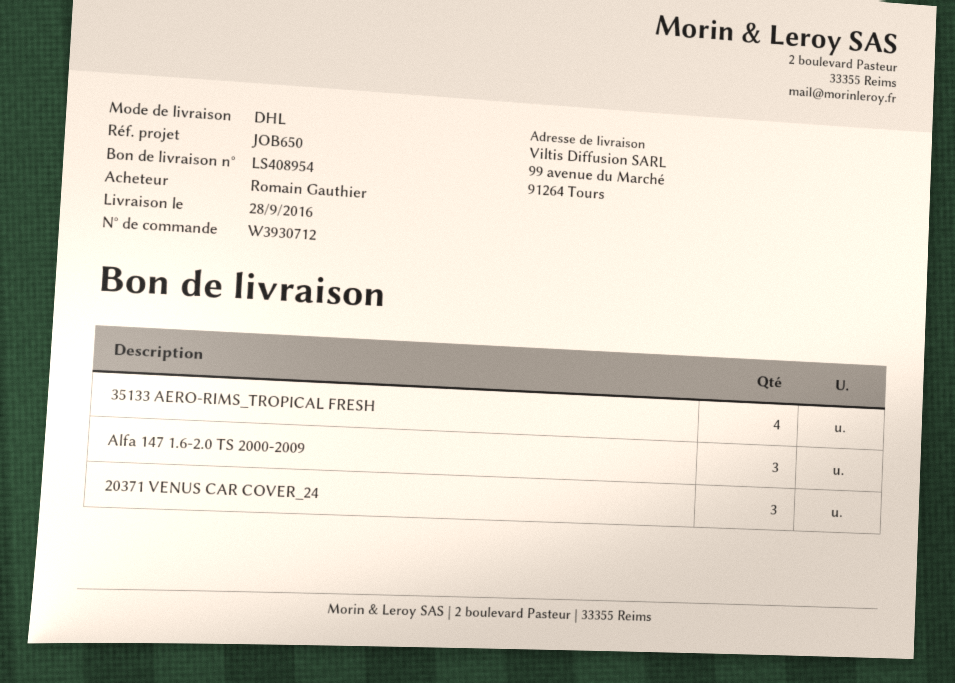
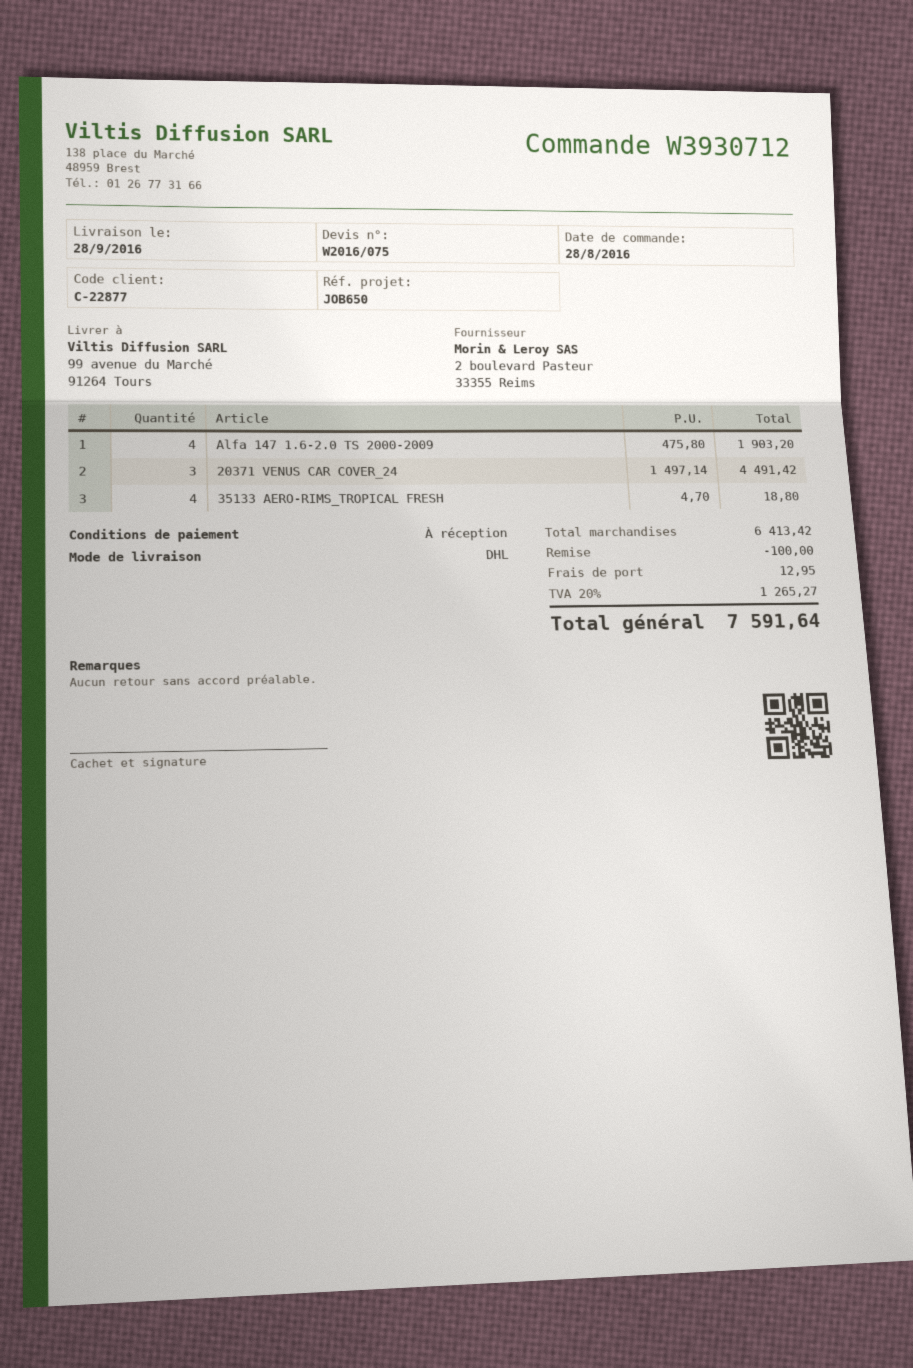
Alfa 147 1.6-2.0 TS 2000-2009: 3 -> 4

